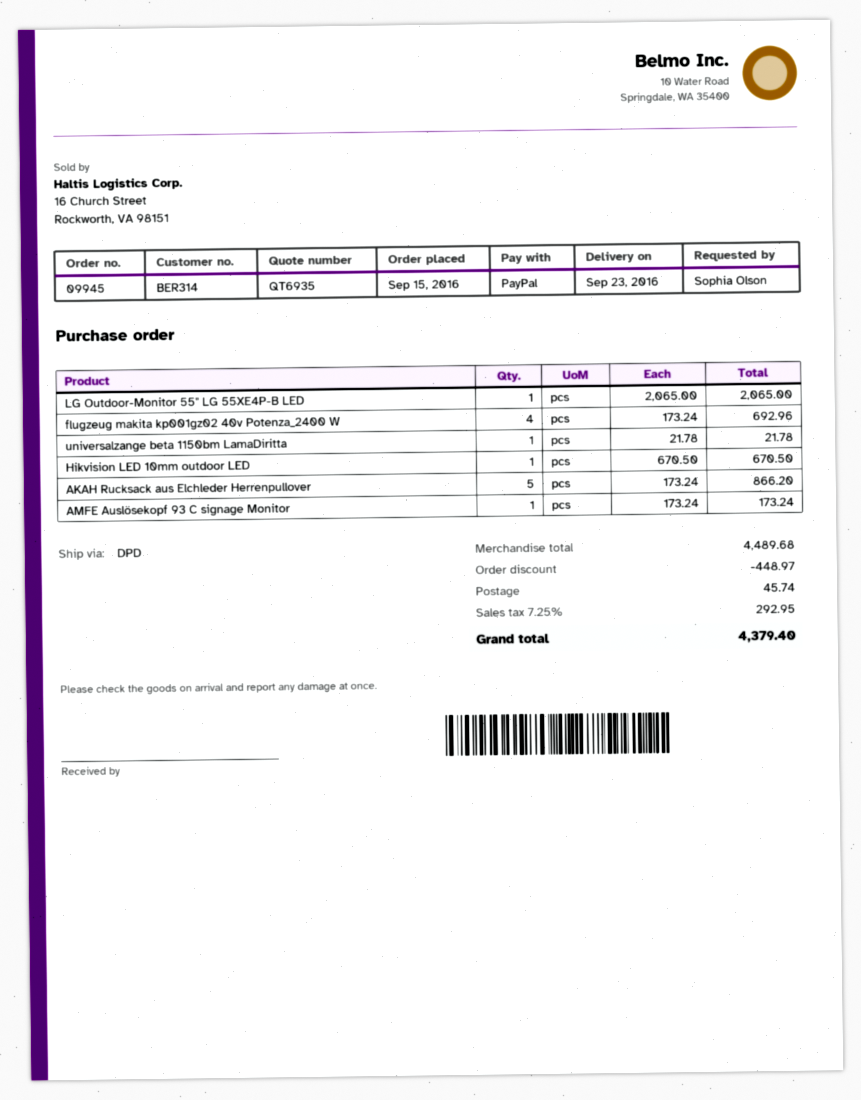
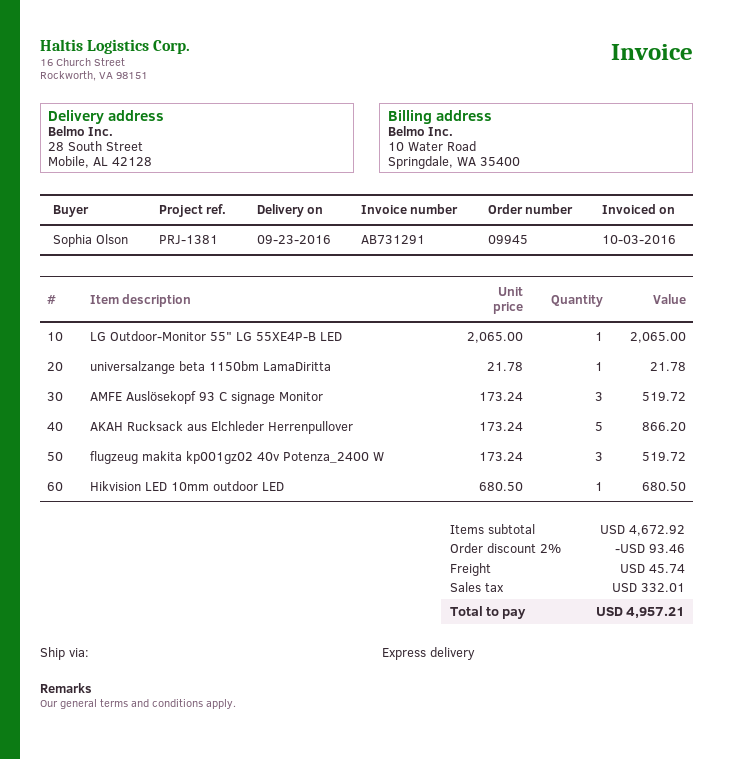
shipping method: DPD -> express
flugzeug makita kp001gz02 40v Potenza_2400 W: 4 x 173.24 = 692.96 -> 3 x 173.24 = 519.72
Hikvision LED 10mm outdoor LED: 1 x 670.50 = 670.50 -> 1 x 680.50 = 680.50
AMFE Auslösekopf 93 C signage Monitor: 1 x 173.24 = 173.24 -> 3 x 173.24 = 519.72
subtotal: 4489.68 -> 4672.92
discount: 448.97 -> 93.46
tax: 292.95 -> 332.01
total: 4379.40 -> 4957.21

